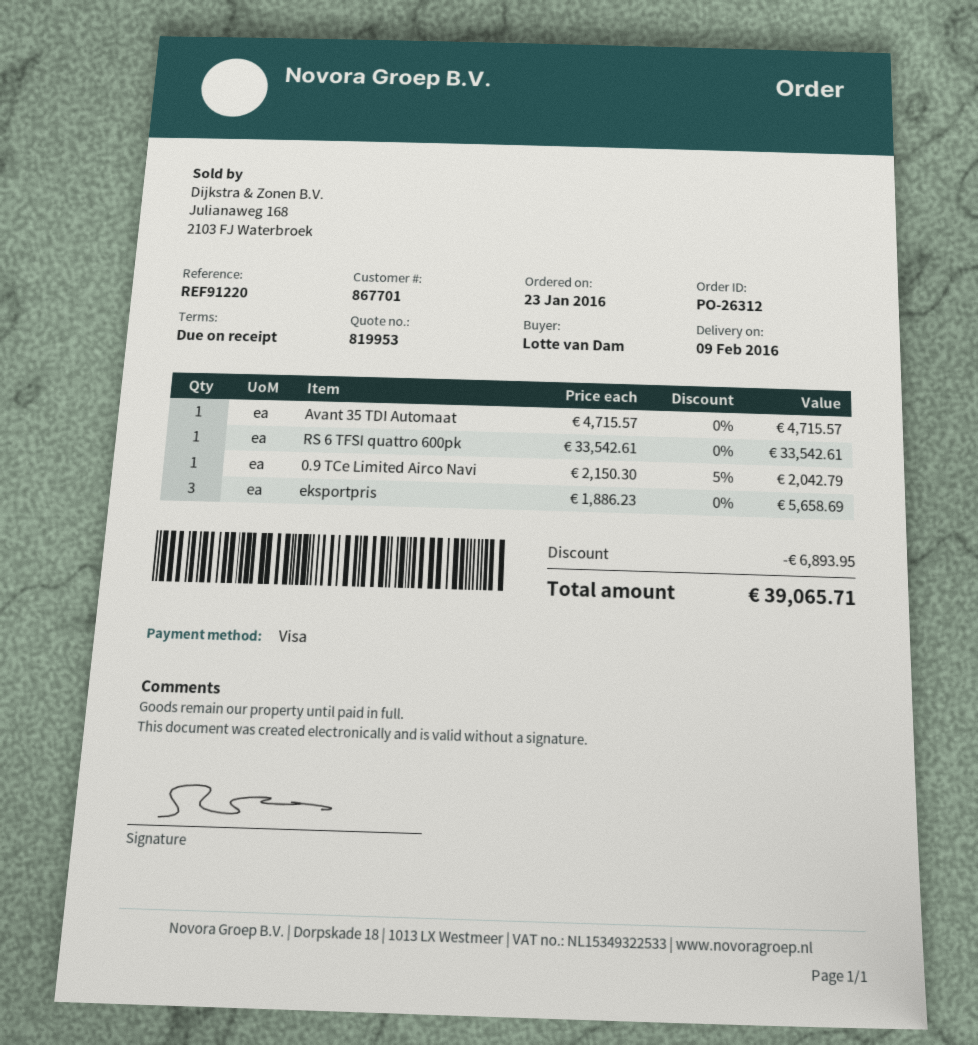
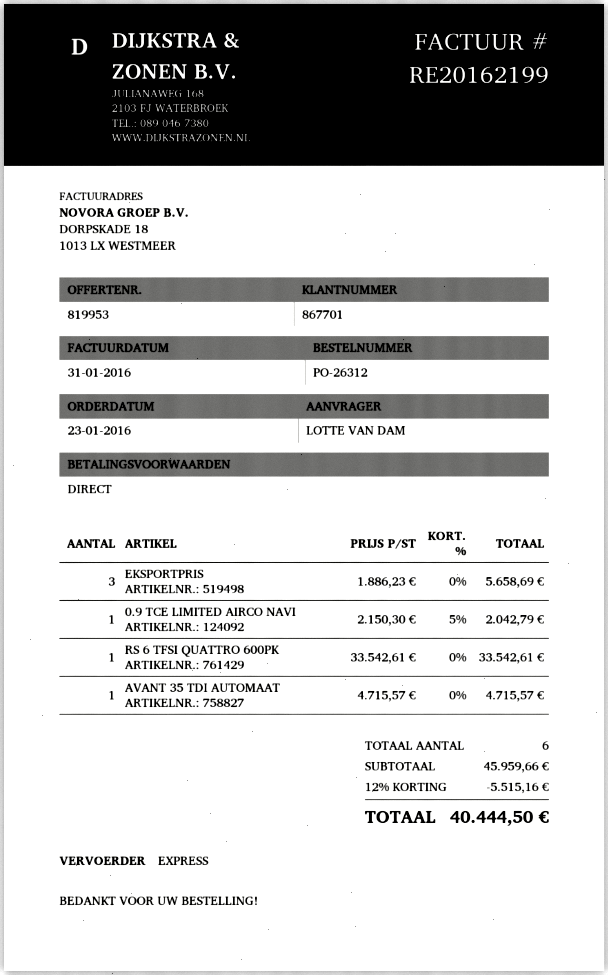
discount: 6893.95 -> 5515.16
total: 39065.71 -> 40444.50

